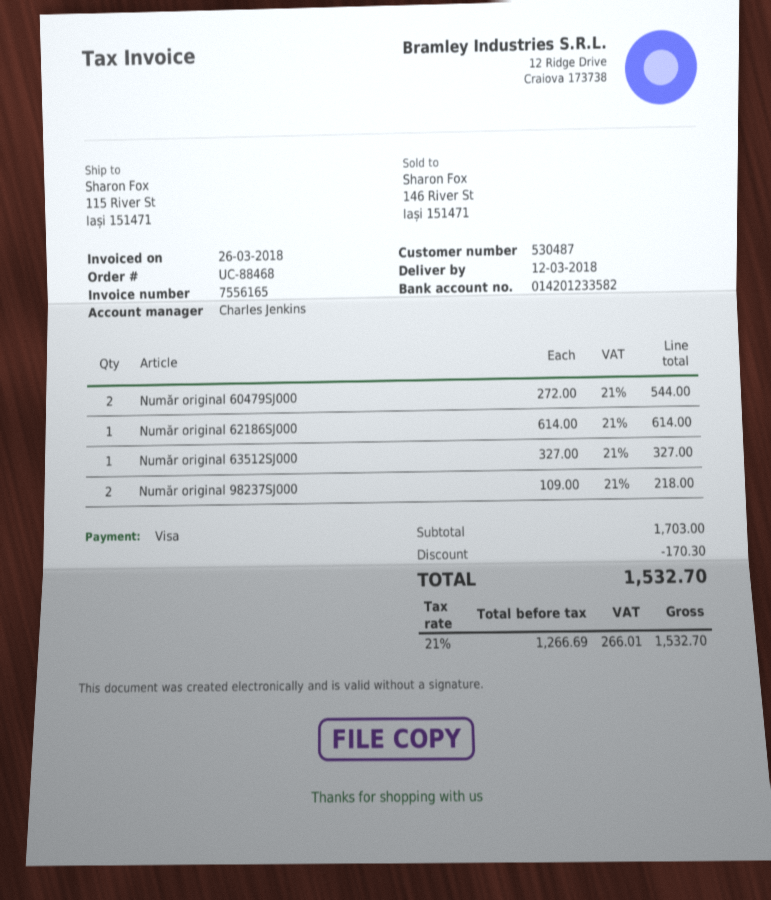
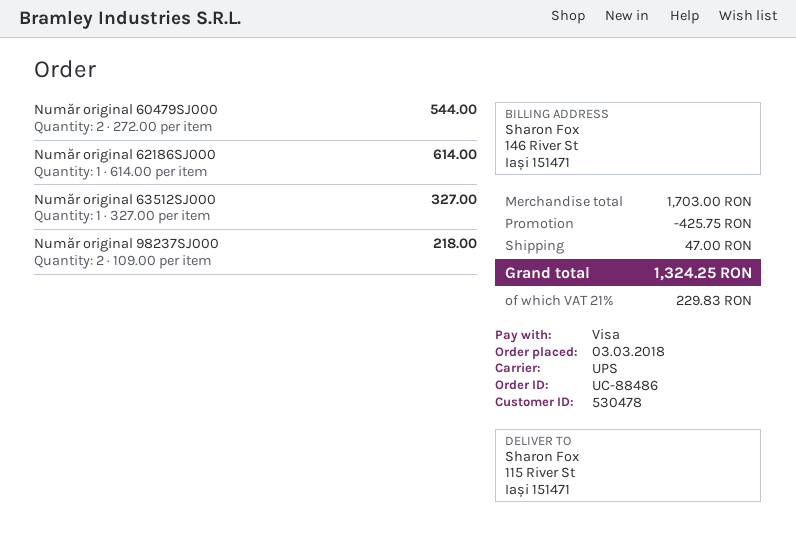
order number: UC-88468 -> UC-88486
customer number: 530487 -> 530478
discount: 170.30 -> 425.75
shipping: none -> 47.00
tax: 21% = 266.01 -> 21% = 229.83
total: 1532.70 -> 1324.25

